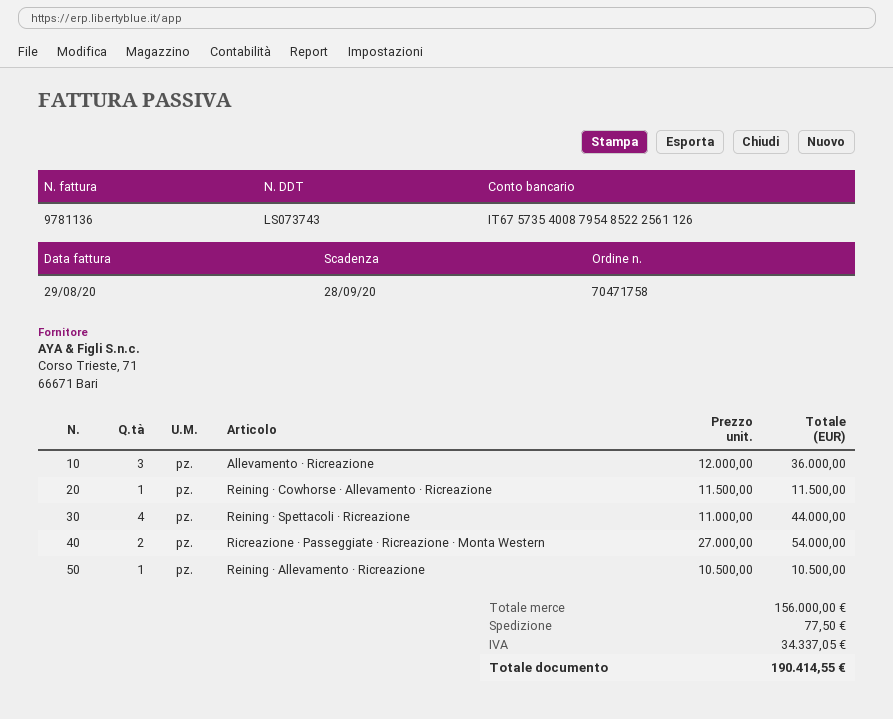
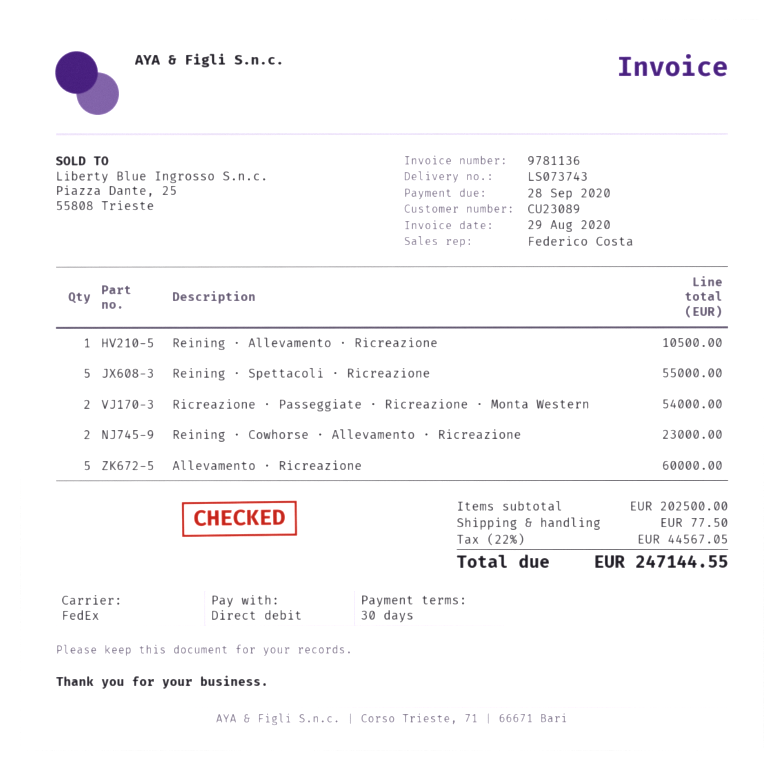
Allevamento · Ricreazione: 3 for 36000.00 -> 5 for 60000.00
Reining · Cowhorse · Allevamento · Ricreazione: 1 for 11500.00 -> 2 for 23000.00
Reining · Spettacoli · Ricreazione: 4 for 44000.00 -> 5 for 55000.00
subtotal: 156000.00 -> 202500.00
tax: 34337.05 -> 44567.05
total: 190414.55 -> 247144.55

